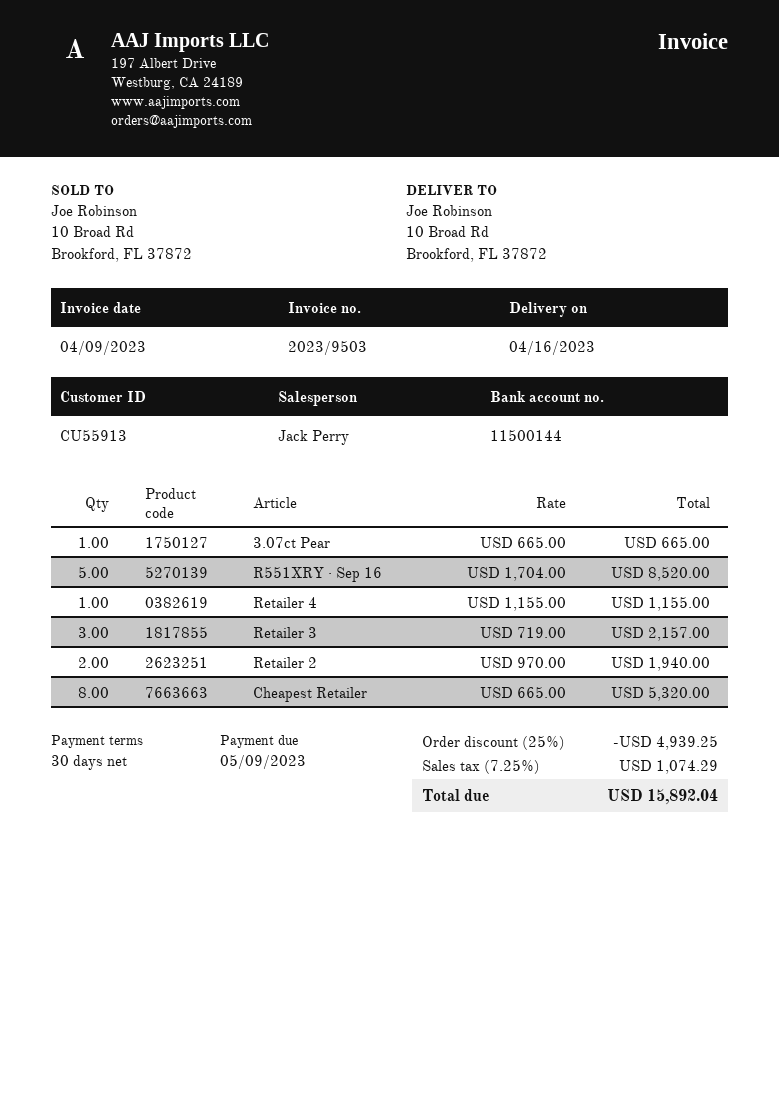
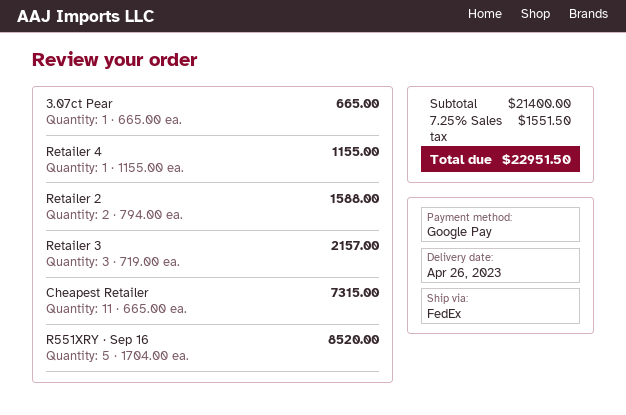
delivery date: 2023-04-16 -> 2023-04-26
Retailer 2: 2 x 970.00 = 1940.00 -> 2 x 794.00 = 1588.00
Cheapest Retailer: 8 x 665.00 = 5320.00 -> 11 x 665.00 = 7315.00
discount: 25% = 4939.25 -> none
tax: 7.25% = 1074.29 -> 7.25% = 1551.50
total: 15892.04 -> 22951.50

